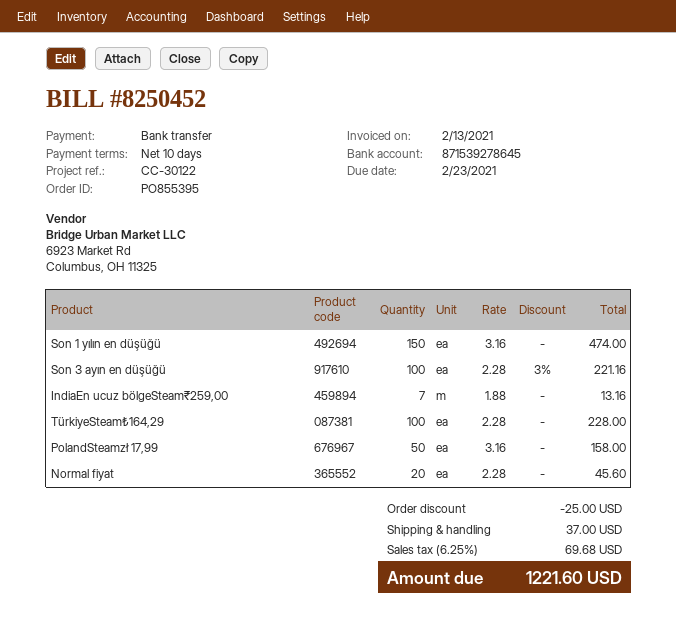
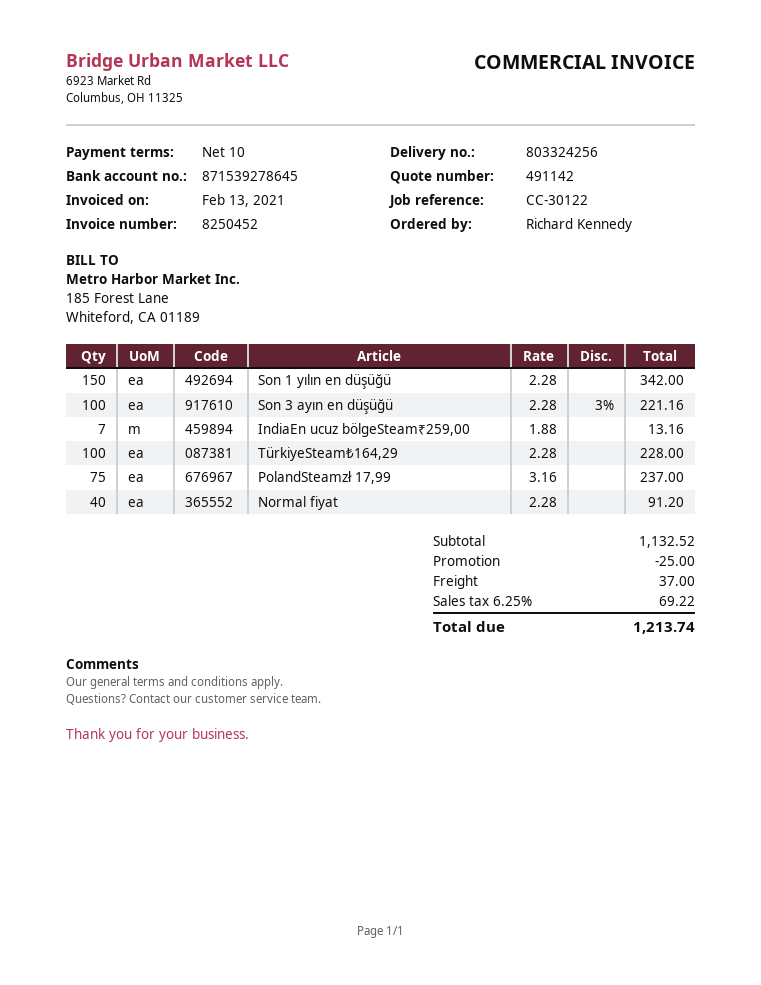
Son 1 yılın en düşüğü: 150 x 3.16 = 474.00 -> 150 x 2.28 = 342.00
PolandSteamzł 17,99: 50 x 3.16 = 158.00 -> 75 x 3.16 = 237.00
Normal fiyat: 20 x 2.28 = 45.60 -> 40 x 2.28 = 91.20
tax: 6.25% = 69.68 -> 6.25% = 69.22
total: 1221.60 -> 1213.74

